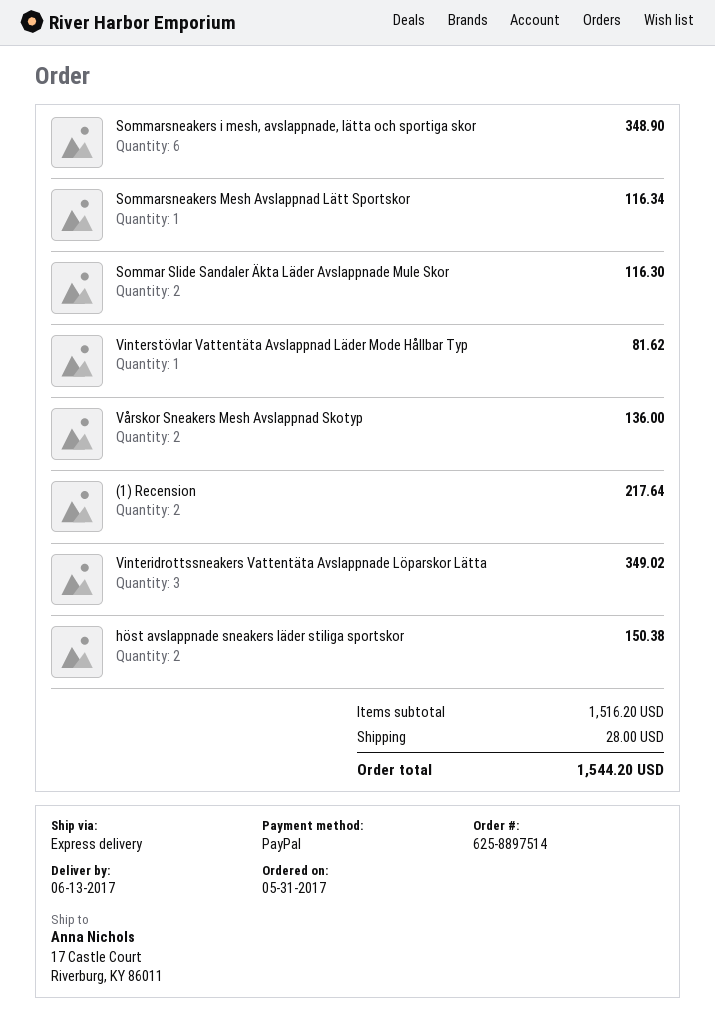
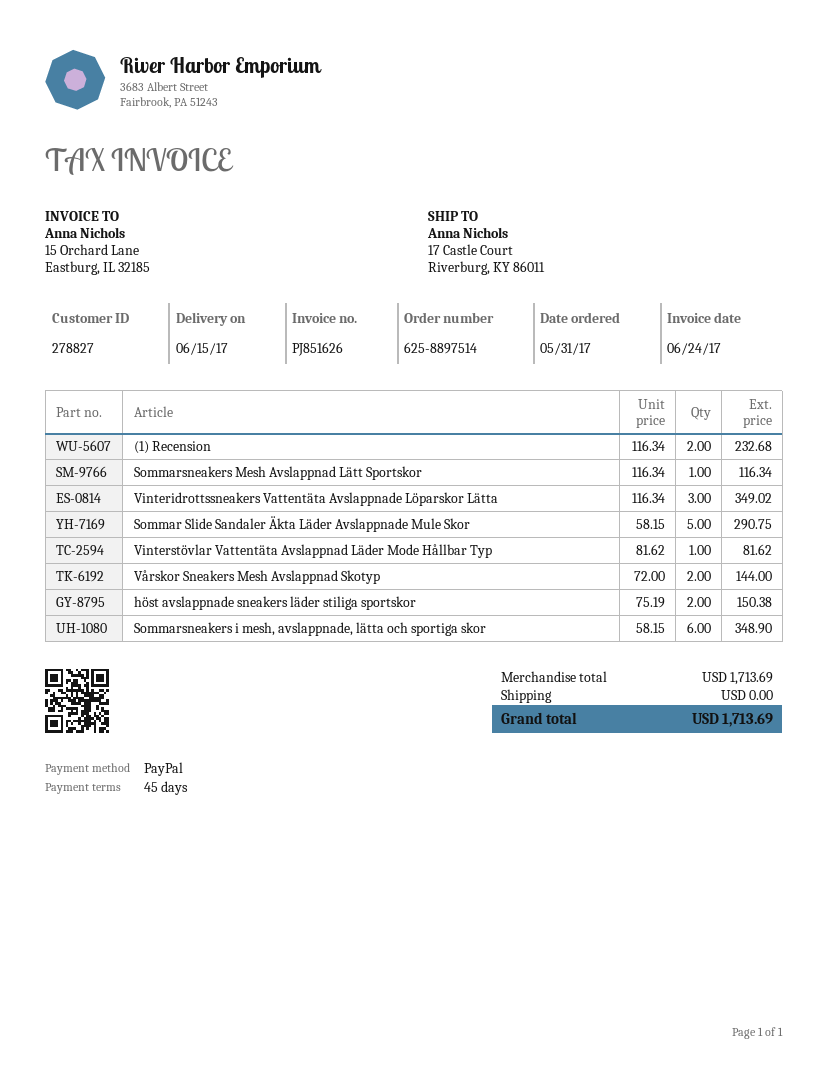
delivery date: 2017-06-13 -> 2017-06-15
Sommar Slide Sandaler Äkta Läder Avslappnade Mule Skor: 2 for 116.30 -> 5 for 290.75
Vårskor Sneakers Mesh Avslappnad Skotyp: 2 for 136.00 -> 2 for 144.00
(1) Recension: 2 for 217.64 -> 2 for 232.68
subtotal: 1516.20 -> 1713.69
shipping: 28.00 -> 0.00
total: 1544.20 -> 1713.69

